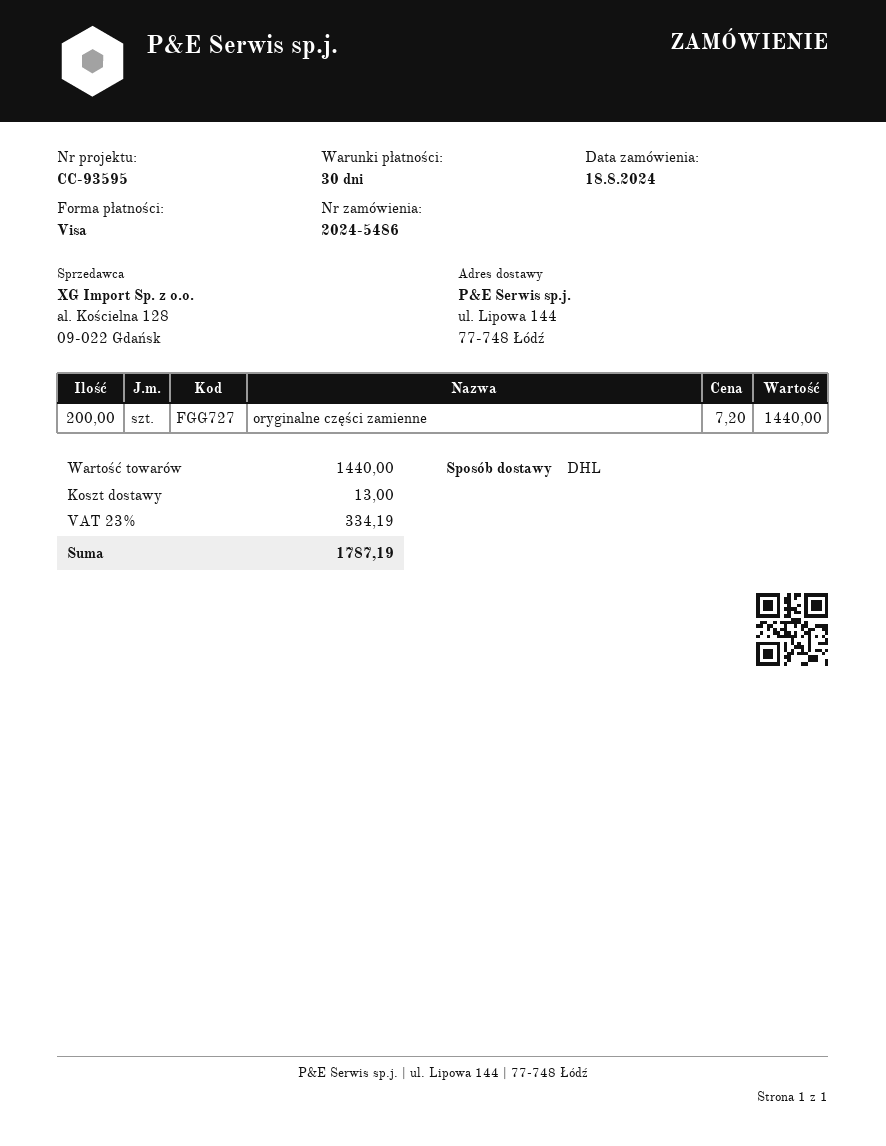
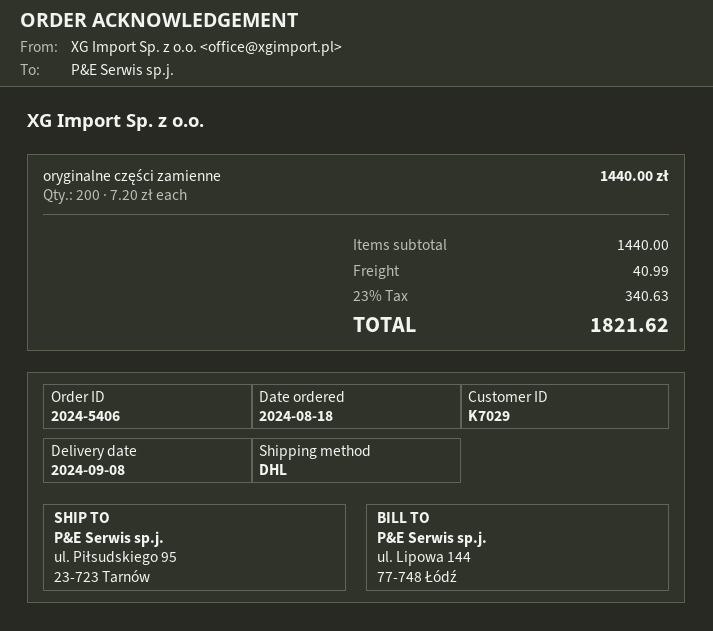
order number: 2024-5486 -> 2024-5406
ship to: ul. Lipowa 144, 77-748 Łódź -> ul. Piłsudskiego 95, 23-723 Tarnów
shipping: 13.00 -> 40.99
tax: 23% = 334.19 -> 23% = 340.63
total: 1787.19 -> 1821.62

